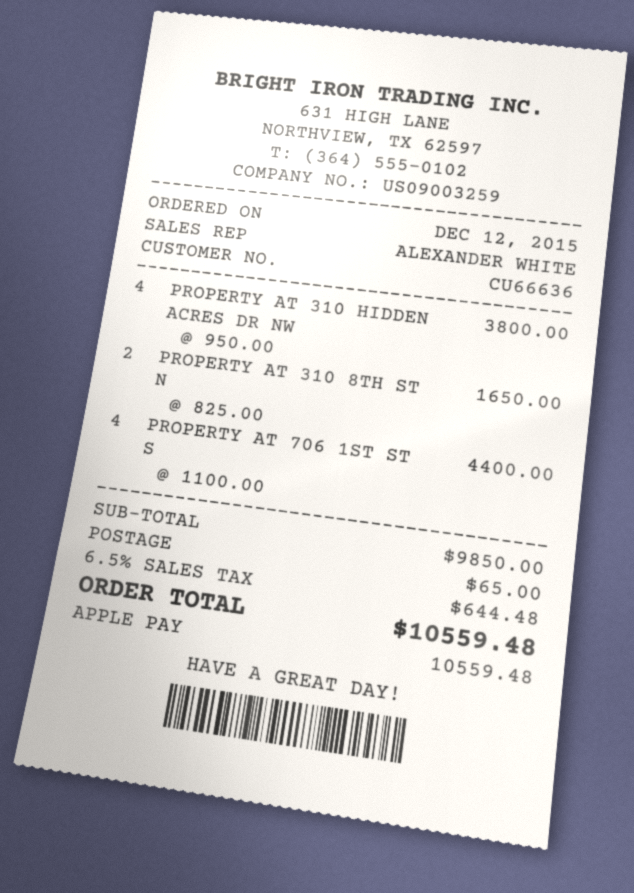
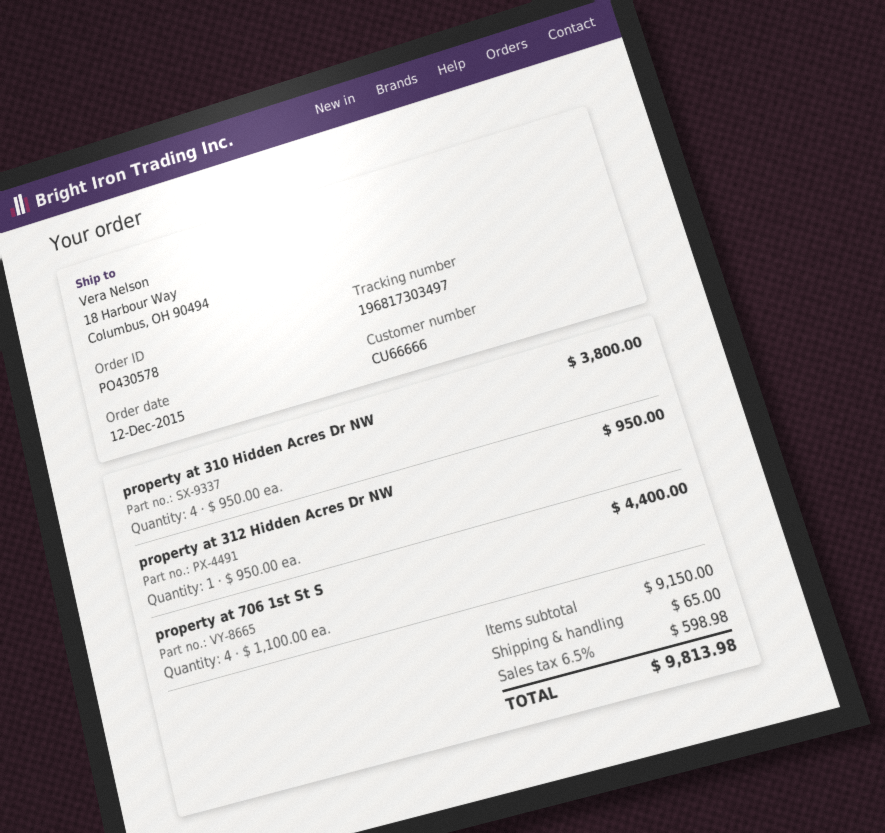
customer number: CU66636 -> CU66666
PROPERTY AT 310 8TH ST N: 2 x 825.00 = 1650.00 -> none
property at 312 Hidden Acres Dr NW: none -> 1 x 950.00 = 950.00
subtotal: 9850.00 -> 9150.00
tax: 6.5% = 644.48 -> 6.5% = 598.98
total: 10559.48 -> 9813.98

